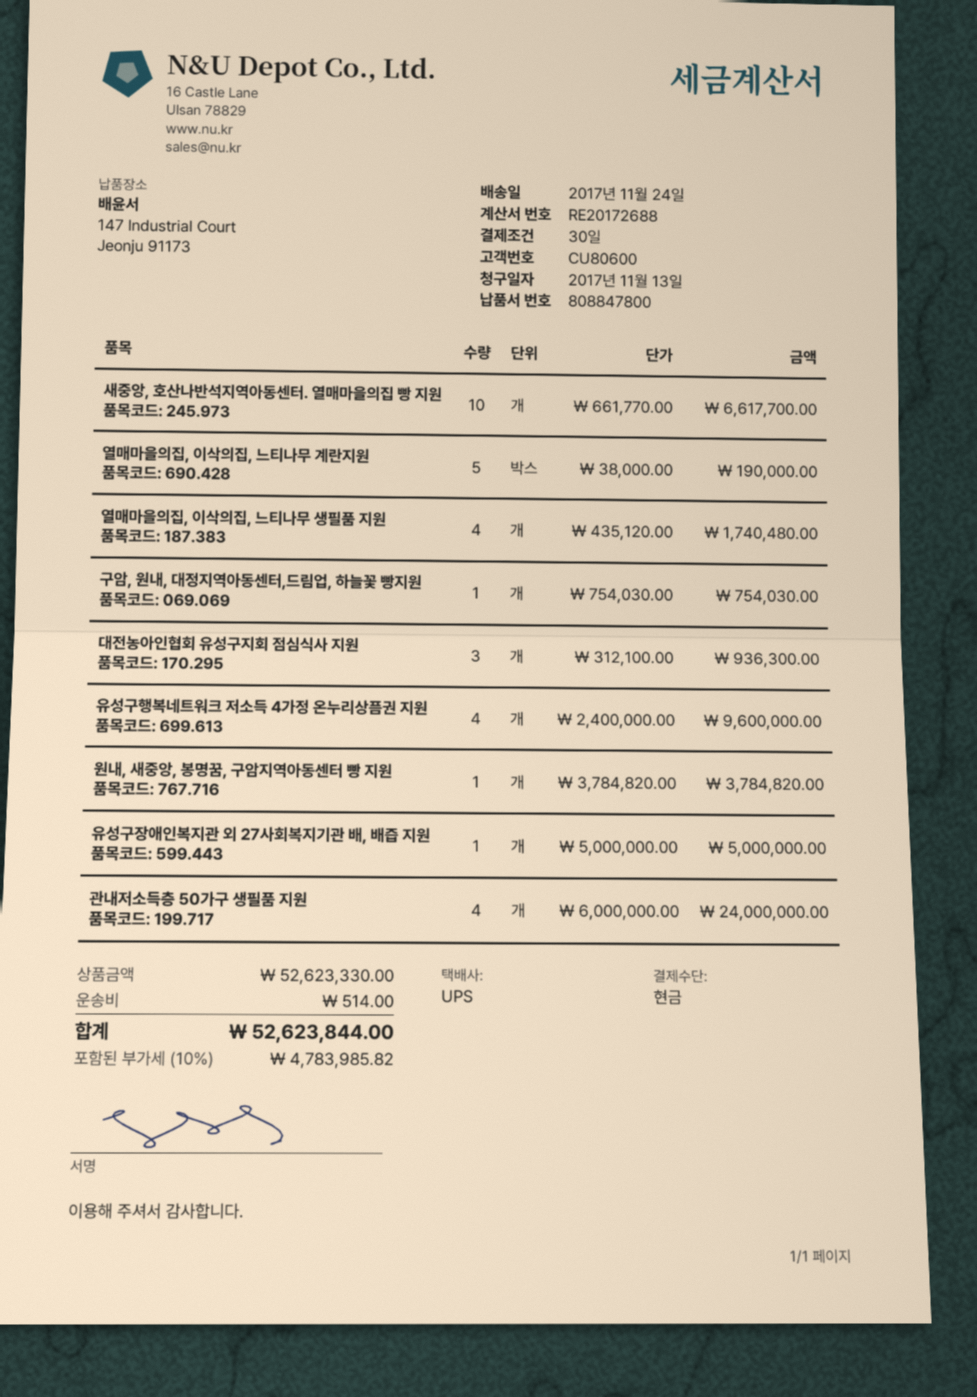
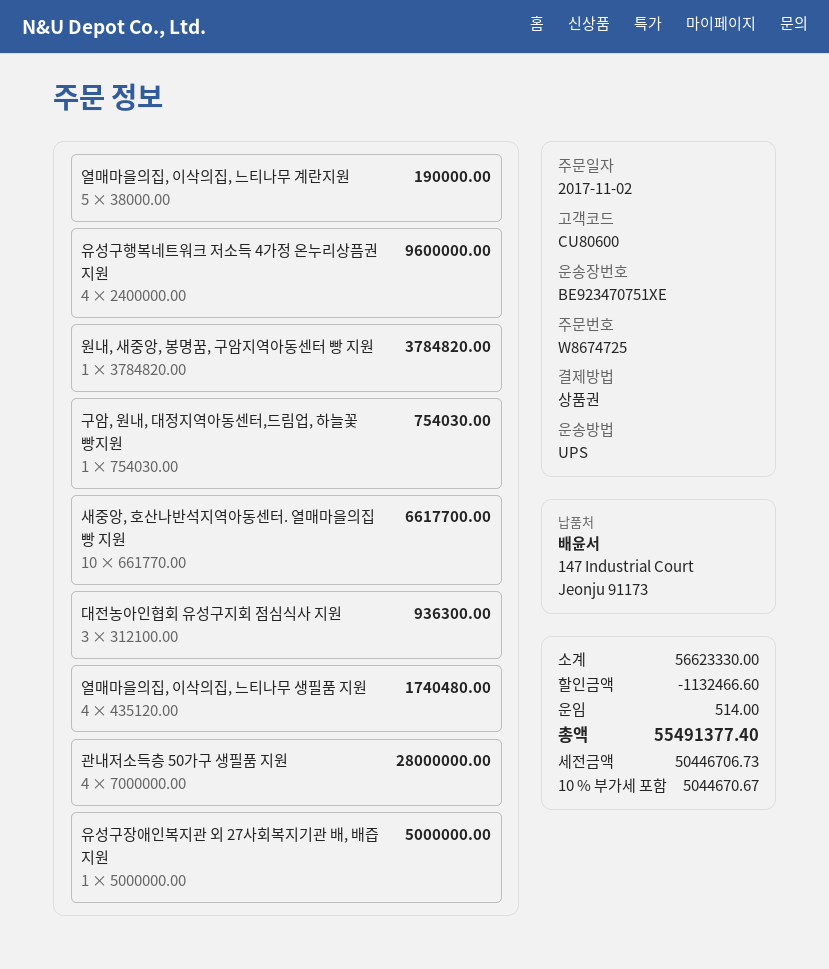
payment method: cash -> gift card
관내저소득층 50가구 생필품 지원: 4 x 6000000.00 = 24000000.00 -> 4 x 7000000.00 = 28000000.00
subtotal: 52623330.00 -> 56623330.00
discount: none -> 1132466.60
tax: 10% = 4783985.82 -> 10% = 5044670.67
total: 52623844.00 -> 55491377.40

